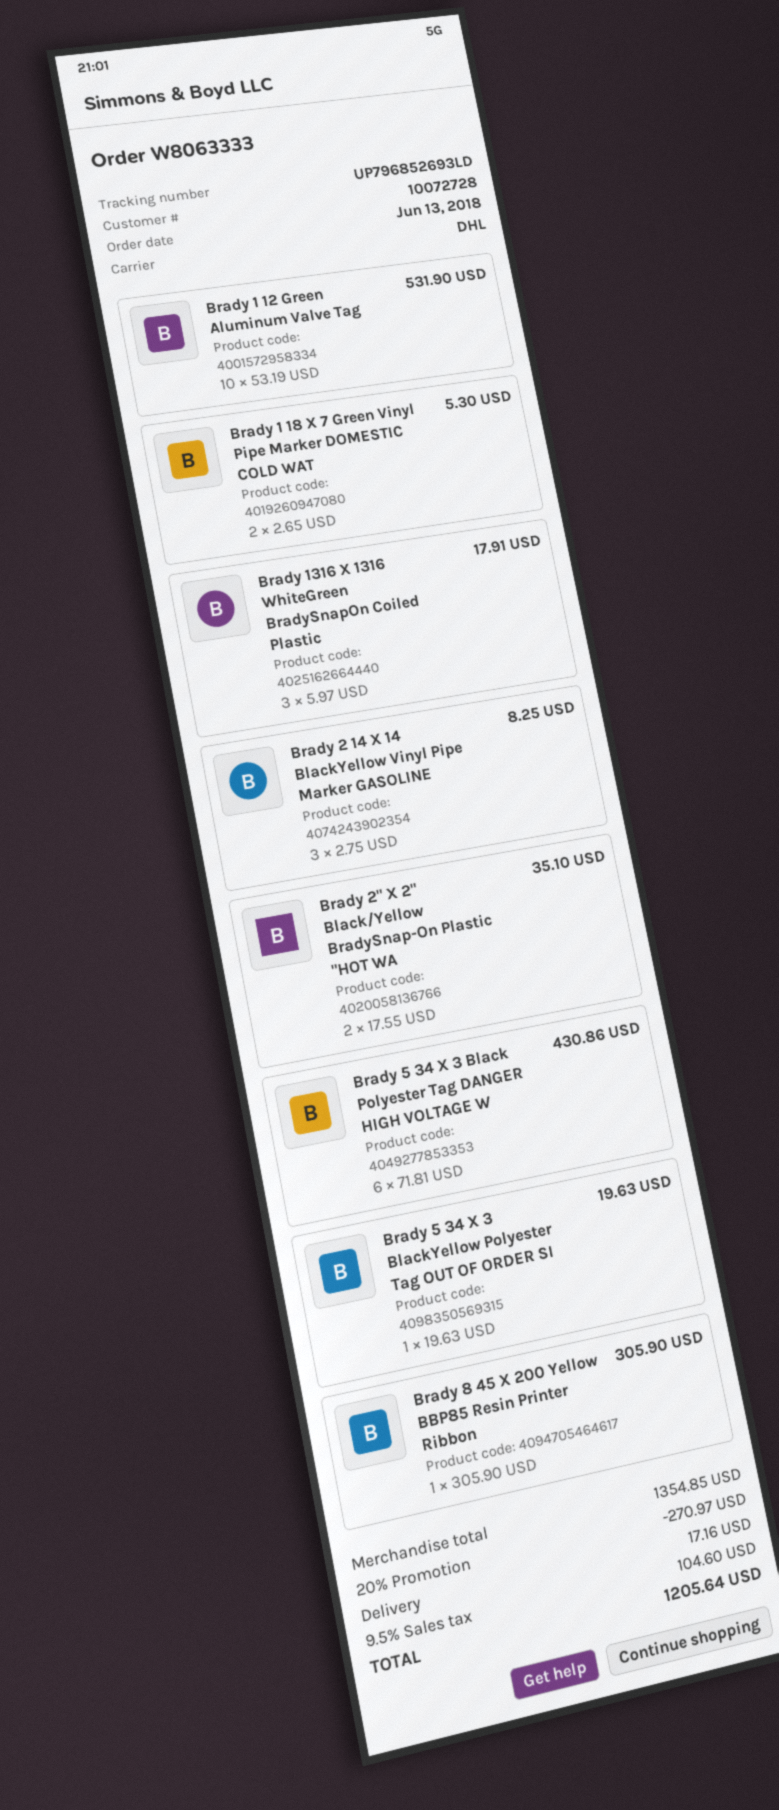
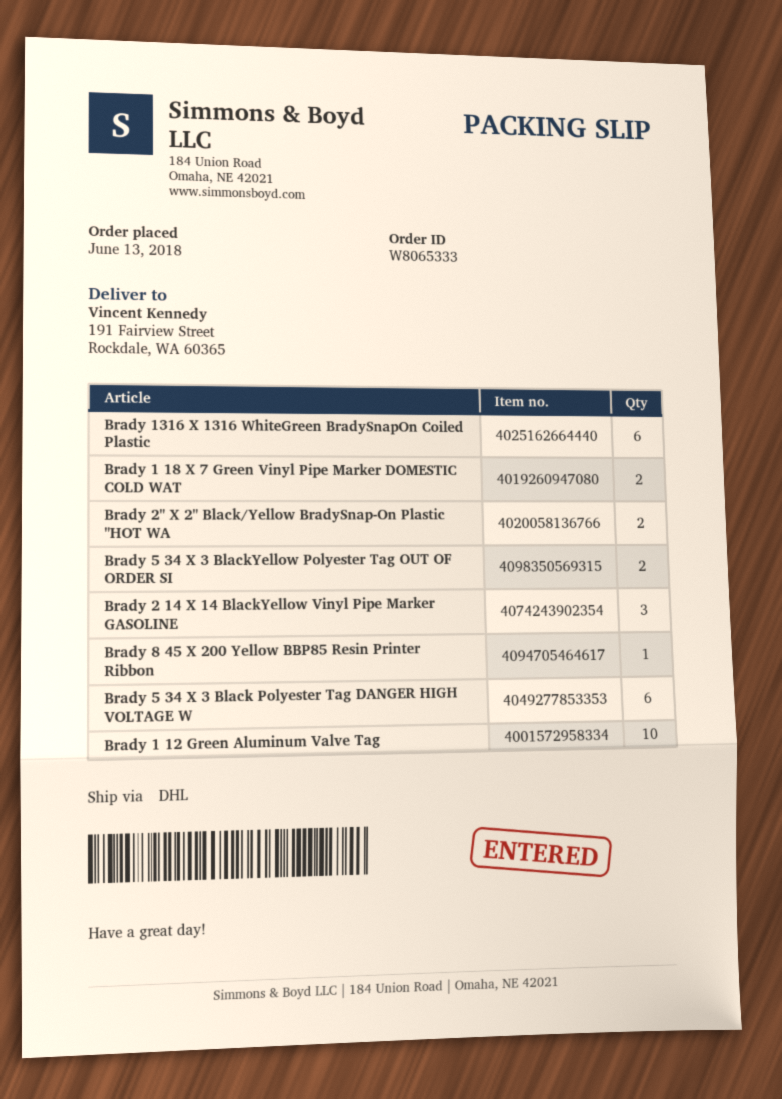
order number: W8063333 -> W8065333
Brady 1316 X 1316 WhiteGreen BradySnapOn Coiled Plastic: 3 -> 6
Brady 5 34 X 3 BlackYellow Polyester Tag OUT OF ORDER SI: 1 -> 2

